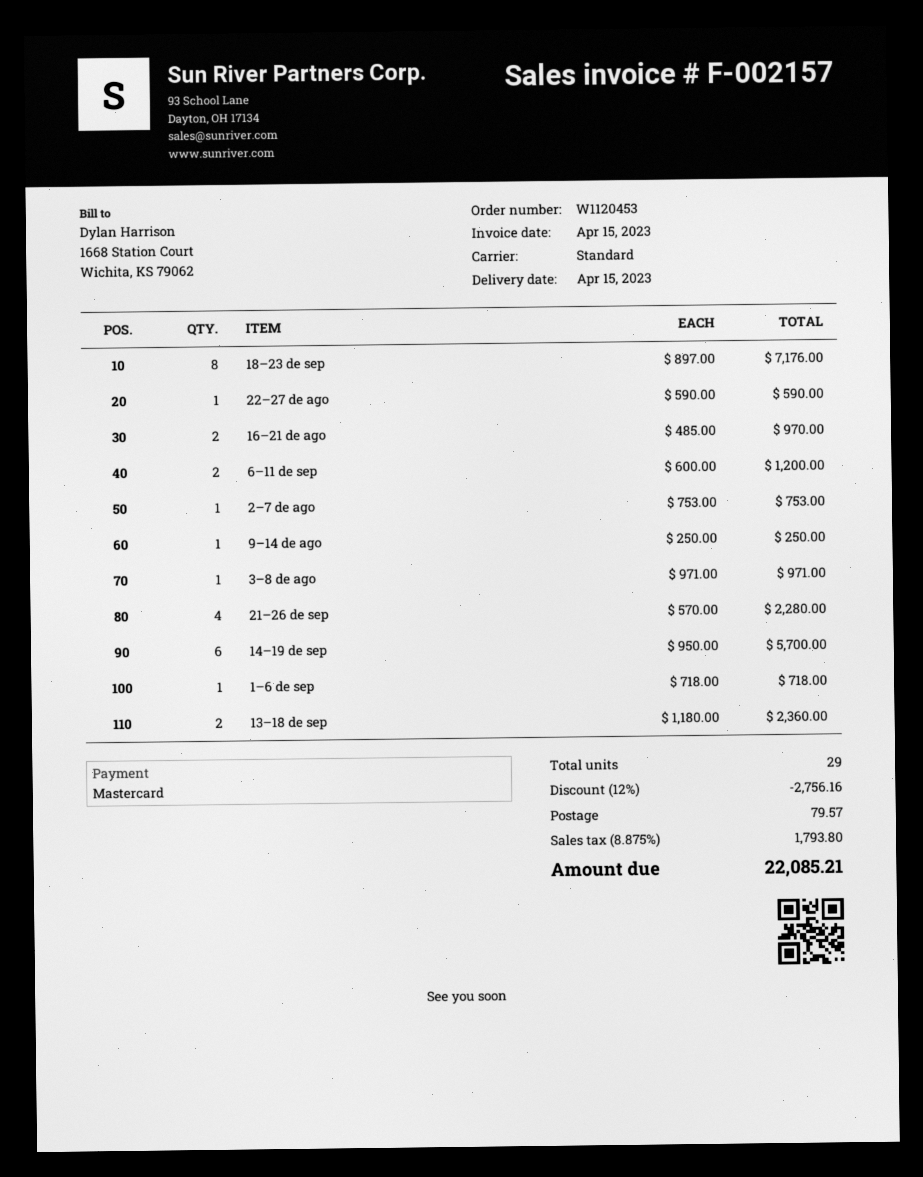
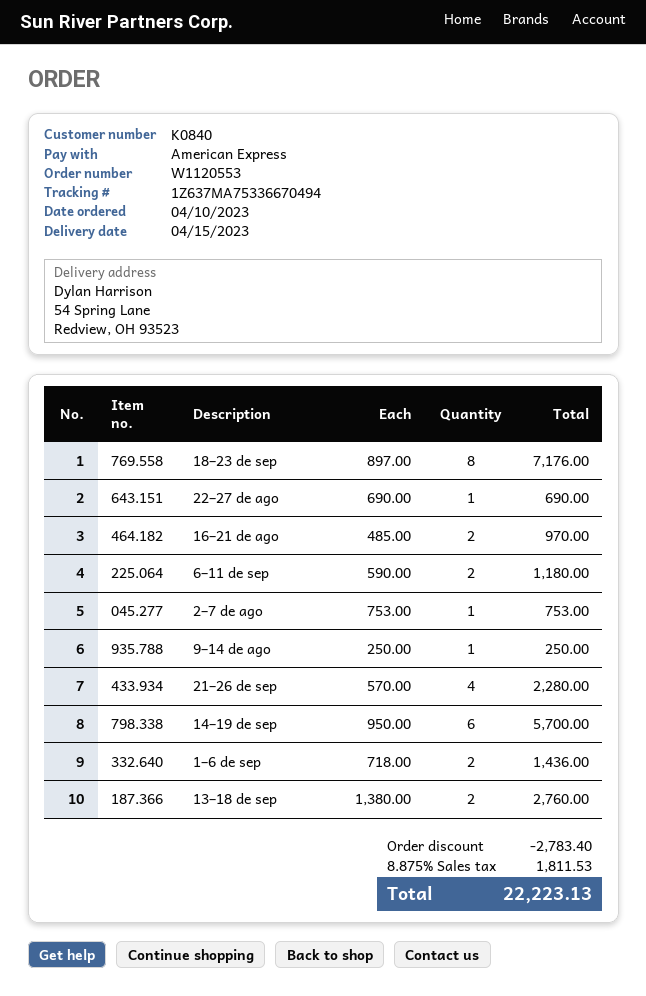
order number: W1120453 -> W1120553
payment method: Mastercard -> American Express
22–27 de ago: 1 x 590.00 = 590.00 -> 1 x 690.00 = 690.00
6–11 de sep: 2 x 600.00 = 1200.00 -> 2 x 590.00 = 1180.00
3–8 de ago: 1 x 971.00 = 971.00 -> none
1–6 de sep: 1 x 718.00 = 718.00 -> 2 x 718.00 = 1436.00
13–18 de sep: 2 x 1180.00 = 2360.00 -> 2 x 1380.00 = 2760.00
discount: 2756.16 -> 2783.40
shipping: 79.57 -> none
tax: 8.875% = 1793.80 -> 8.875% = 1811.53
total: 22085.21 -> 22223.13

